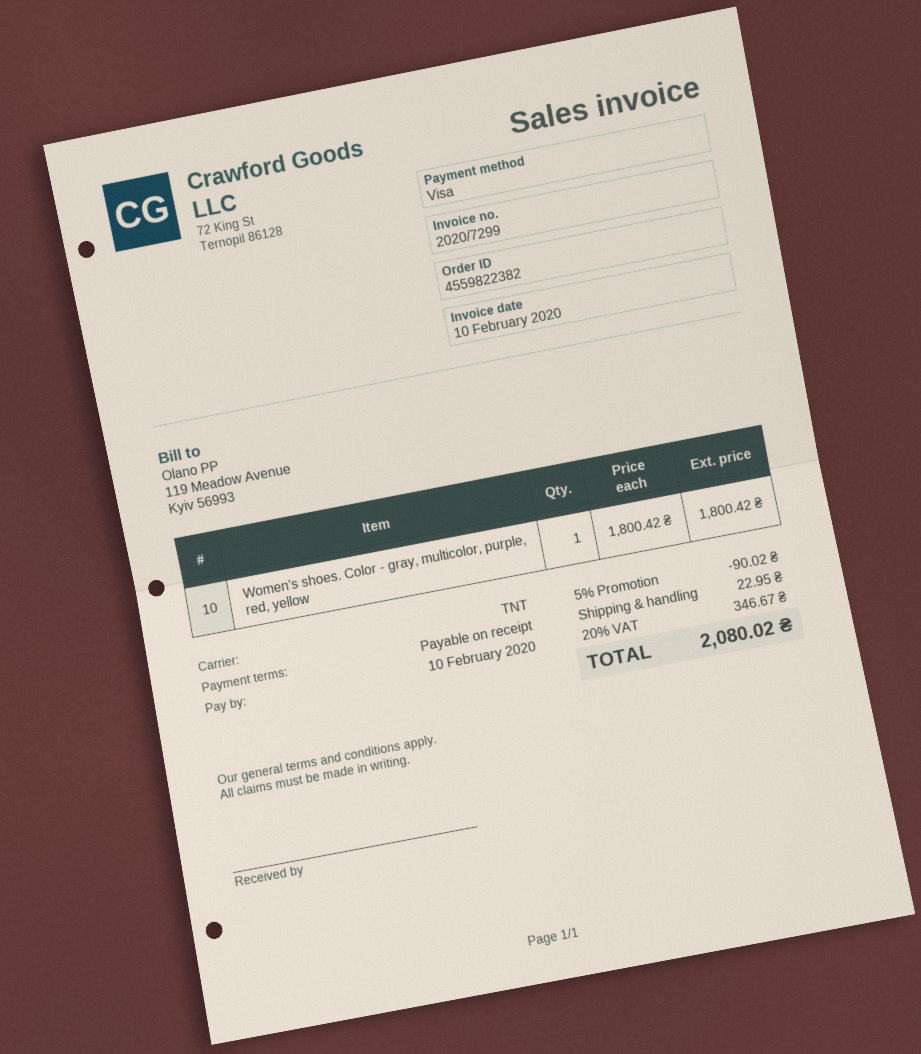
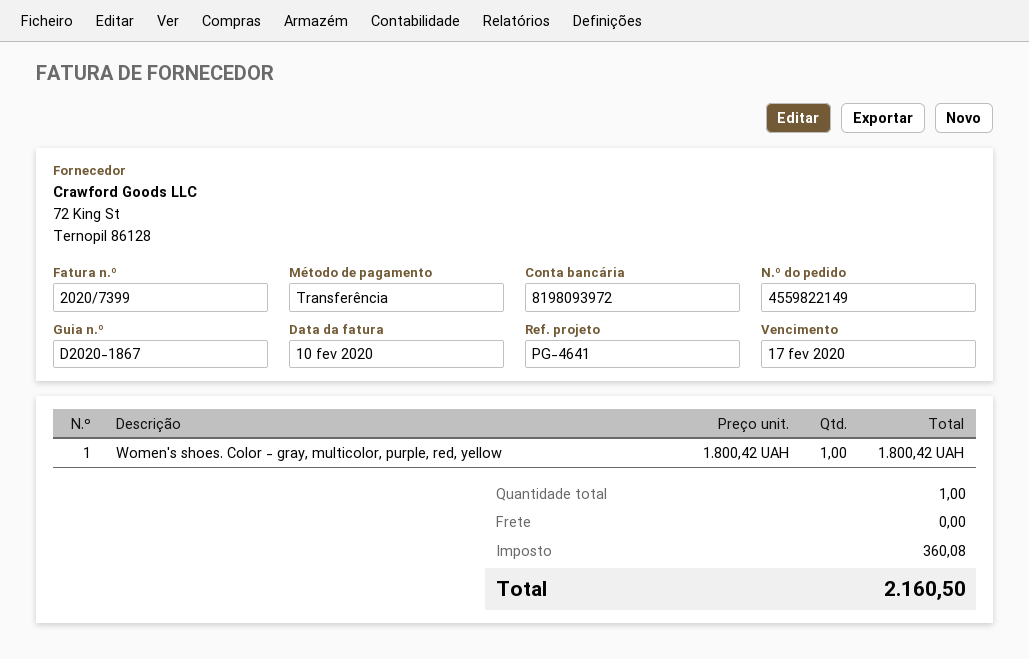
order number: 4559822382 -> 4559822149
invoice number: 2020/7299 -> 2020/7399
due date: 2020-02-10 -> 2020-02-17
payment method: Visa -> bank transfer
discount: 5% = 90.02 -> none
shipping: 22.95 -> 0.00
tax: 346.67 -> 360.08
total: 2080.02 -> 2160.50

